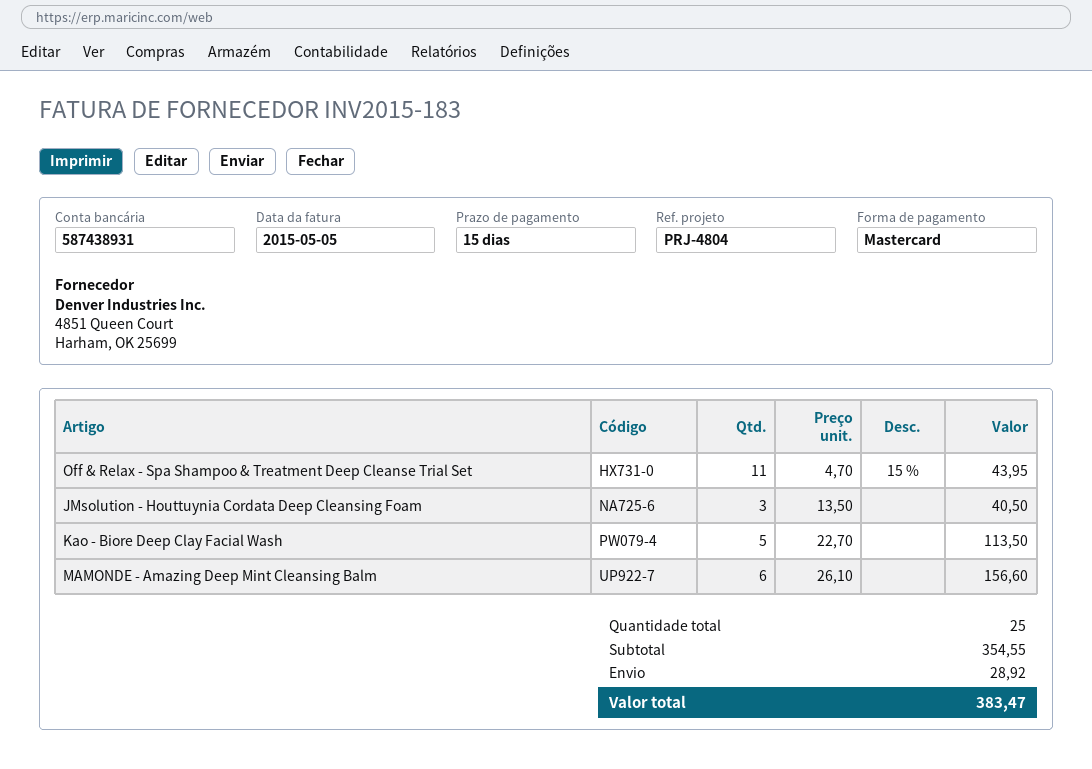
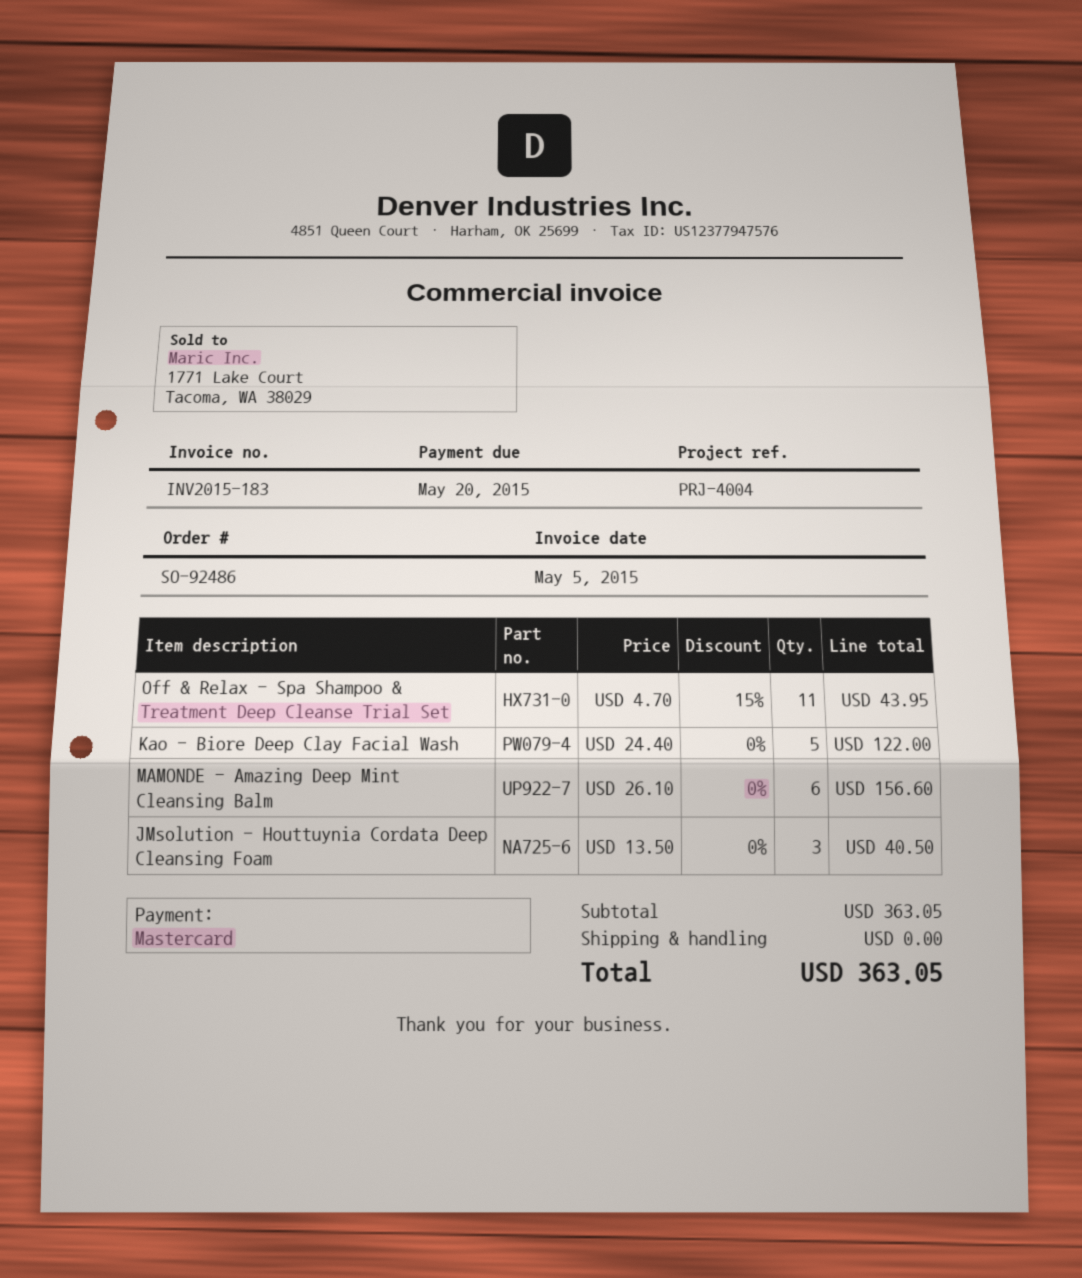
reference: PRJ-4804 -> PRJ-4004
Kao - Biore Deep Clay Facial Wash: 5 x 22.70 = 113.50 -> 5 x 24.40 = 122.00
subtotal: 354.55 -> 363.05
shipping: 28.92 -> 0.00
total: 383.47 -> 363.05

